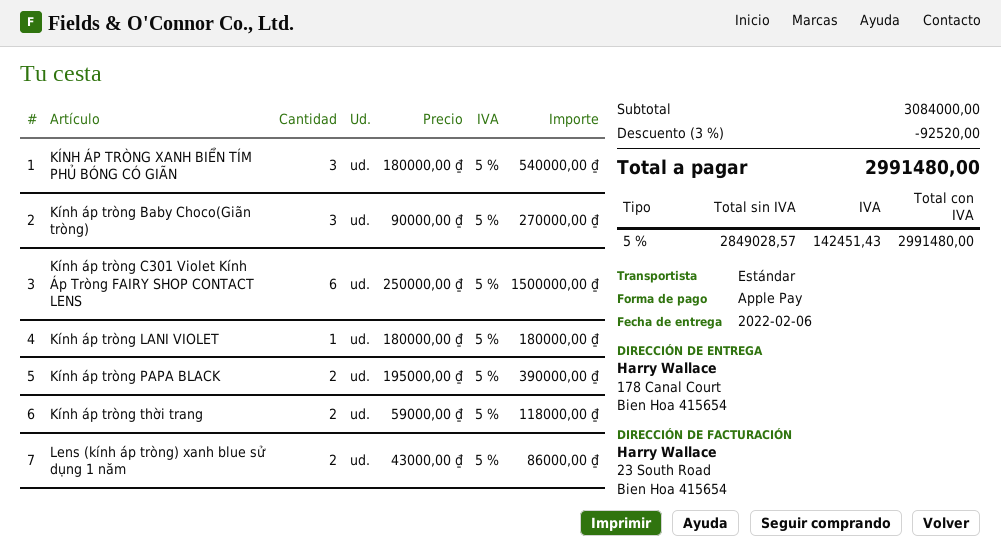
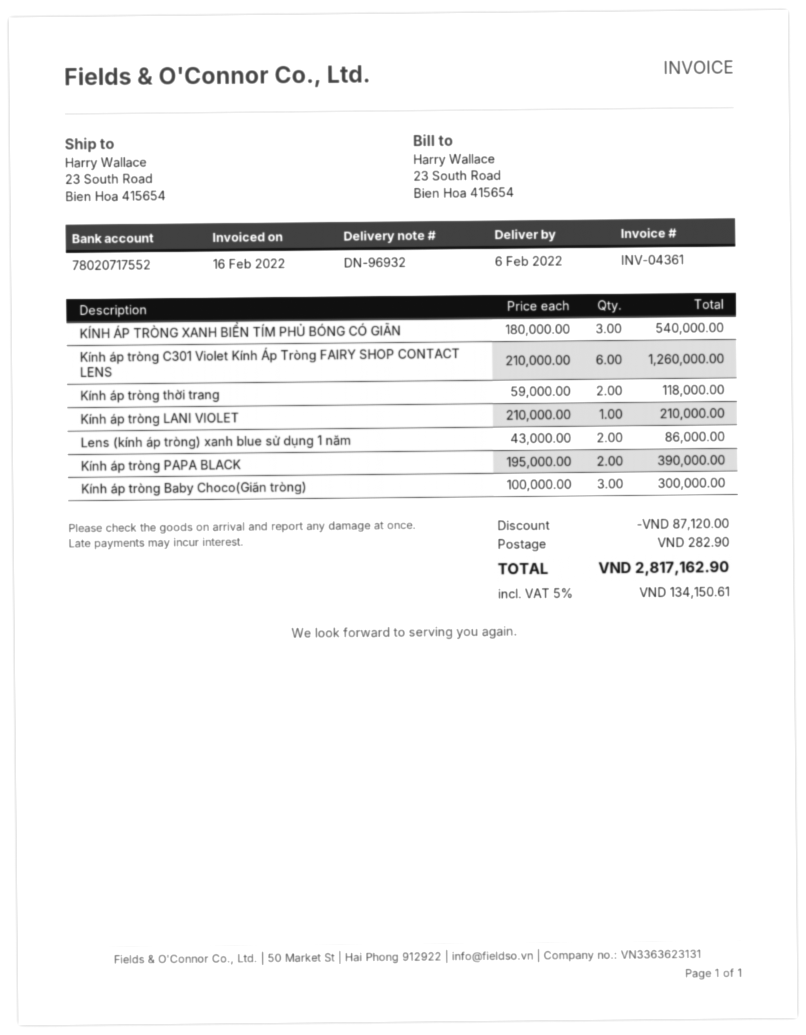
ship to: 178 Canal Court, Bien Hoa 415654 -> 23 South Road, Bien Hoa 415654
Kính áp tròng Baby Choco(Giãn tròng): 3 x 90000.00 = 270000.00 -> 3 x 100000.00 = 300000.00
Kính áp tròng C301 Violet Kính Áp Tròng FAIRY SHOP CONTACT LENS: 6 x 250000.00 = 1500000.00 -> 6 x 210000.00 = 1260000.00
Kính áp tròng LANI VIOLET: 1 x 180000.00 = 180000.00 -> 1 x 210000.00 = 210000.00
discount: 92520.00 -> 87120.00
shipping: none -> 282.90
tax: 5% = 142451.43 -> 5% = 134150.61
total: 2991480.00 -> 2817162.90

